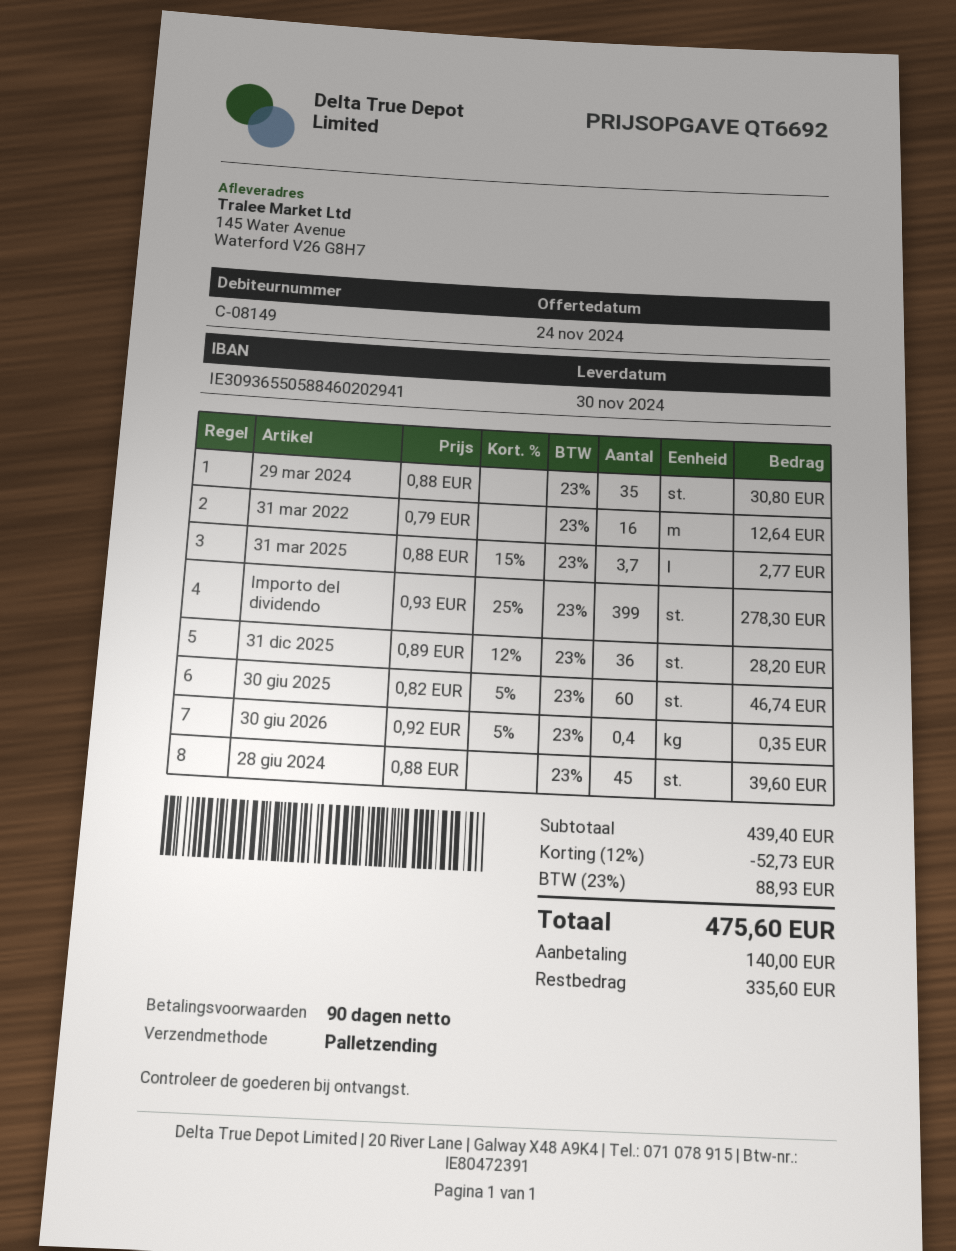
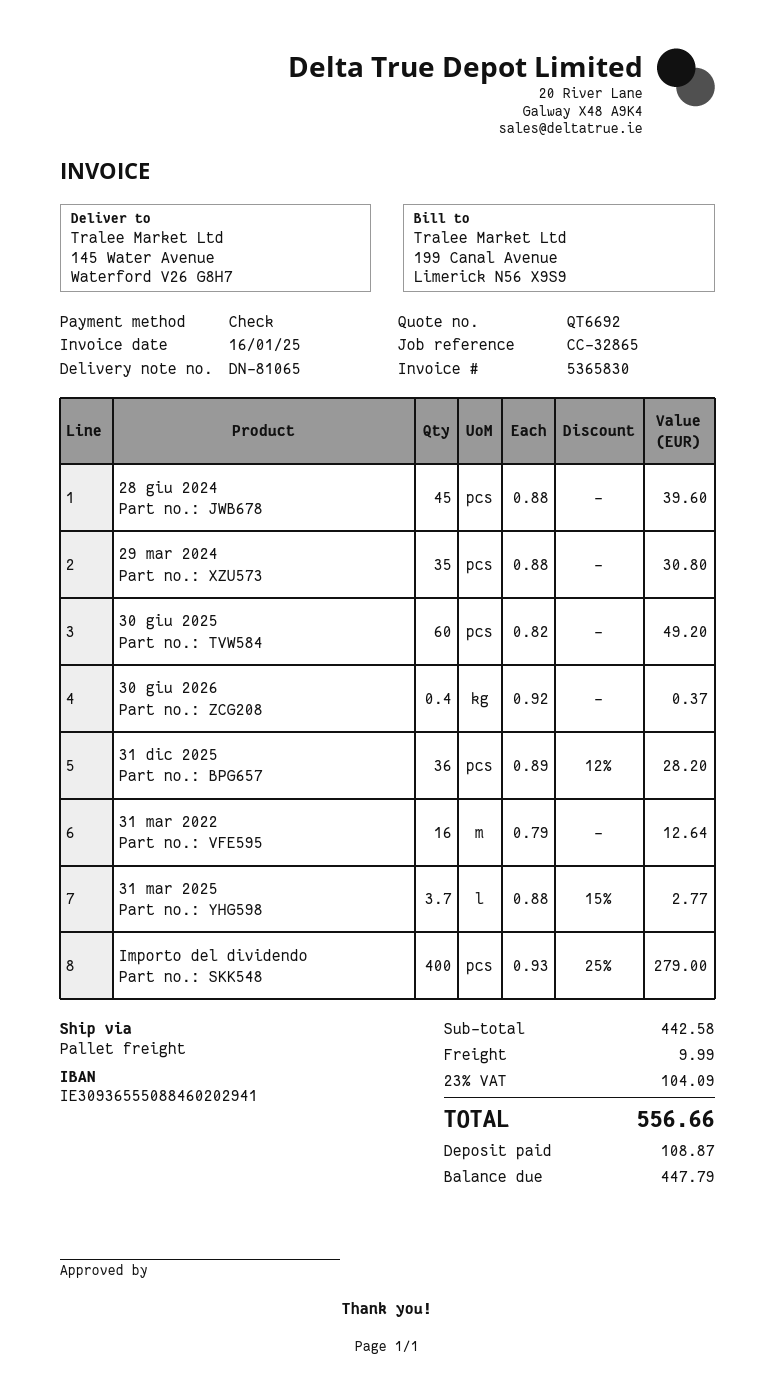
bank account: IE30936550588460202941 -> IE30936555088460202941
Importo del dividendo: 399 x 0.93 - 25% = 278.30 -> 400 x 0.93 - 25% = 279.00
30 giu 2025: 60 x 0.82 - 5% = 46.74 -> 60 x 0.82 = 49.20
30 giu 2026: 0.4 x 0.92 - 5% = 0.35 -> 0.4 x 0.92 = 0.37
subtotal: 439.40 -> 442.58
discount: 12% = 52.73 -> none
shipping: none -> 9.99
tax: 23% = 88.93 -> 23% = 104.09
total: 475.60 -> 556.66
deposit: 140.00 -> 108.87
balance: 335.60 -> 447.79

